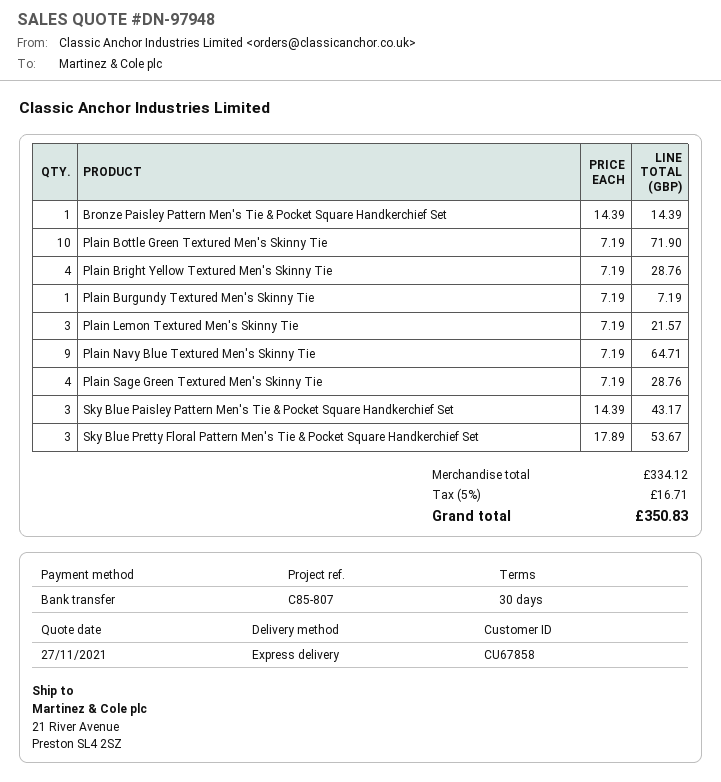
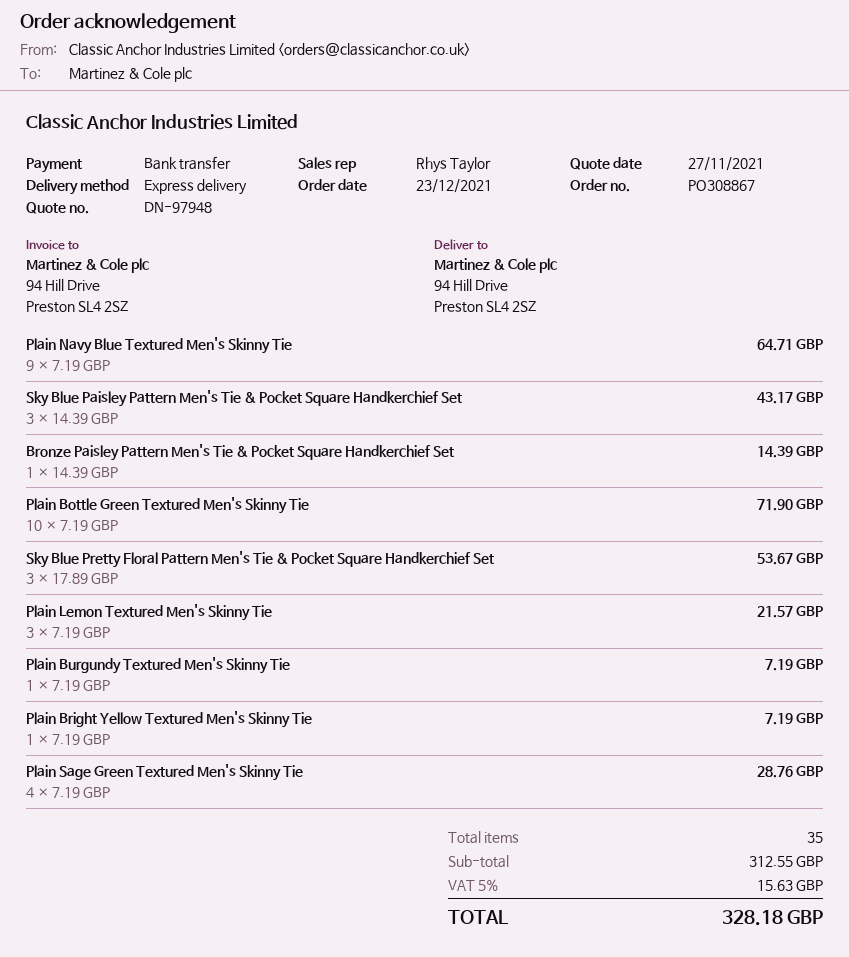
ship to: 21 River Avenue, Preston SL4 2SZ -> 94 Hill Drive, Preston SL4 2SZ
Plain Bright Yellow Textured Men's Skinny Tie: 4 x 7.19 = 28.76 -> 1 x 7.19 = 7.19
subtotal: 334.12 -> 312.55
tax: 5% = 16.71 -> 5% = 15.63
total: 350.83 -> 328.18

